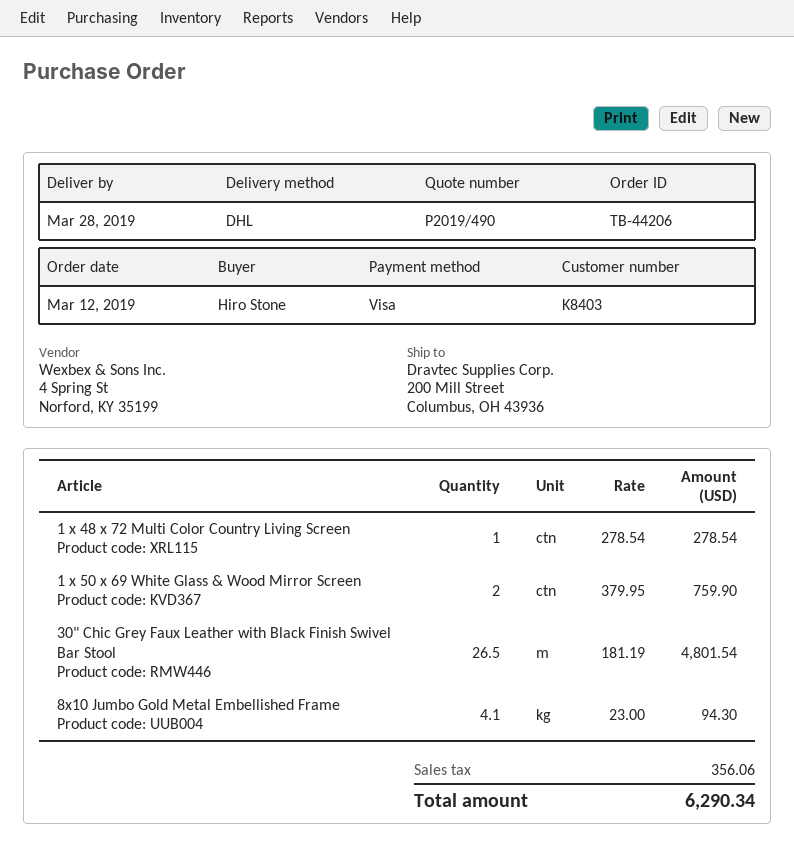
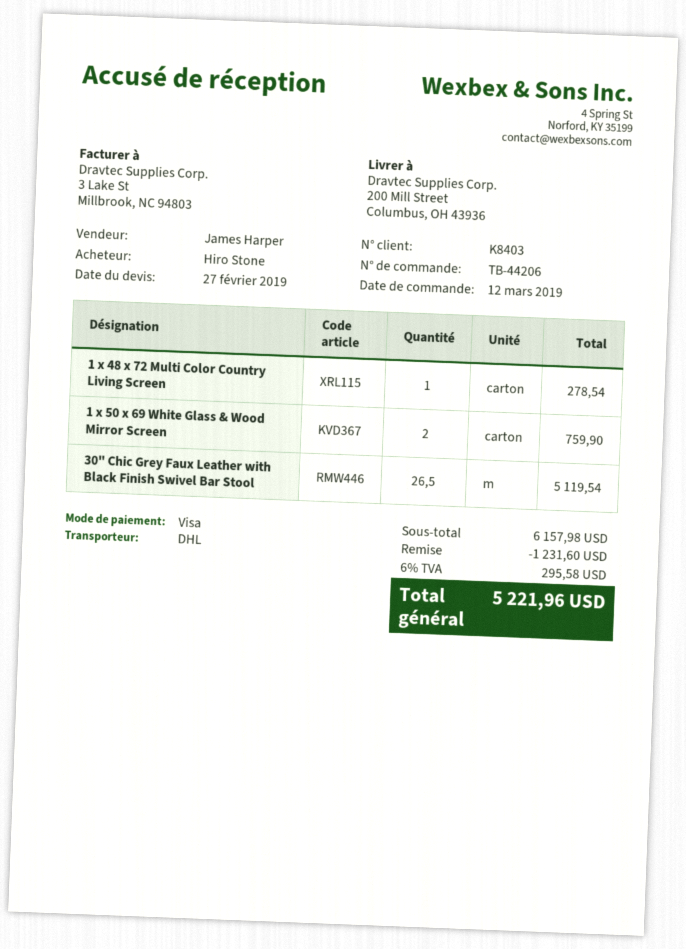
30" Chic Grey Faux Leather with Black Finish Swivel Bar Stool: 26.5 for 4801.54 -> 26.5 for 5119.54
8x10 Jumbo Gold Metal Embellished Frame: 4.1 for 94.30 -> none
discount: none -> 1231.60
tax: 356.06 -> 295.58
total: 6290.34 -> 5221.96

